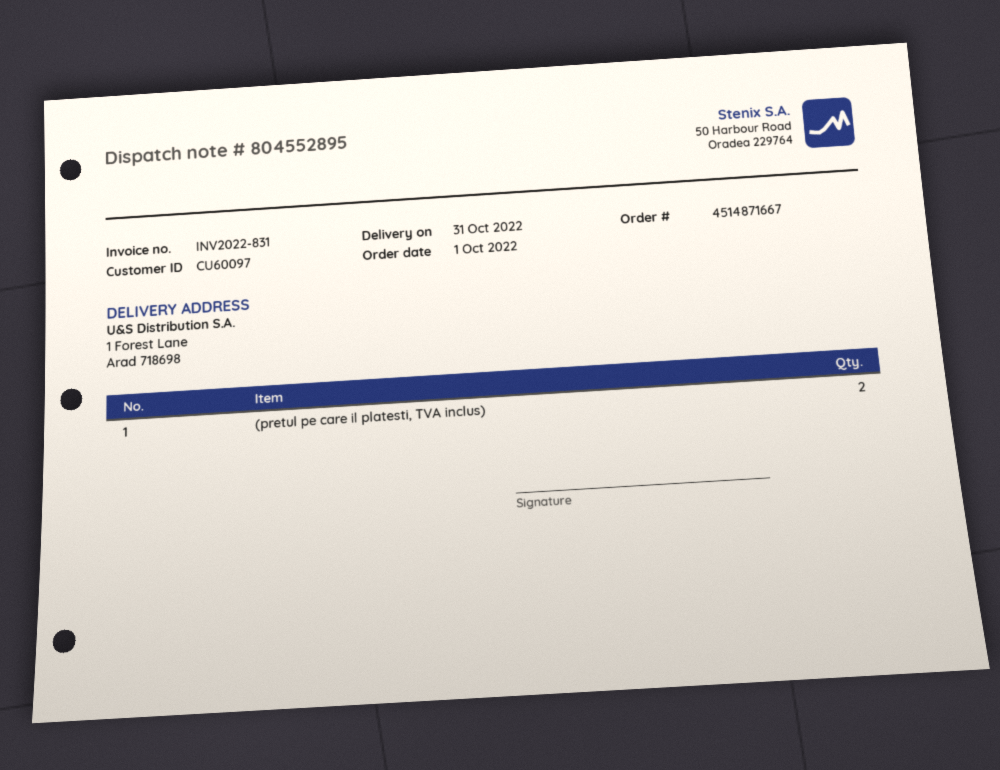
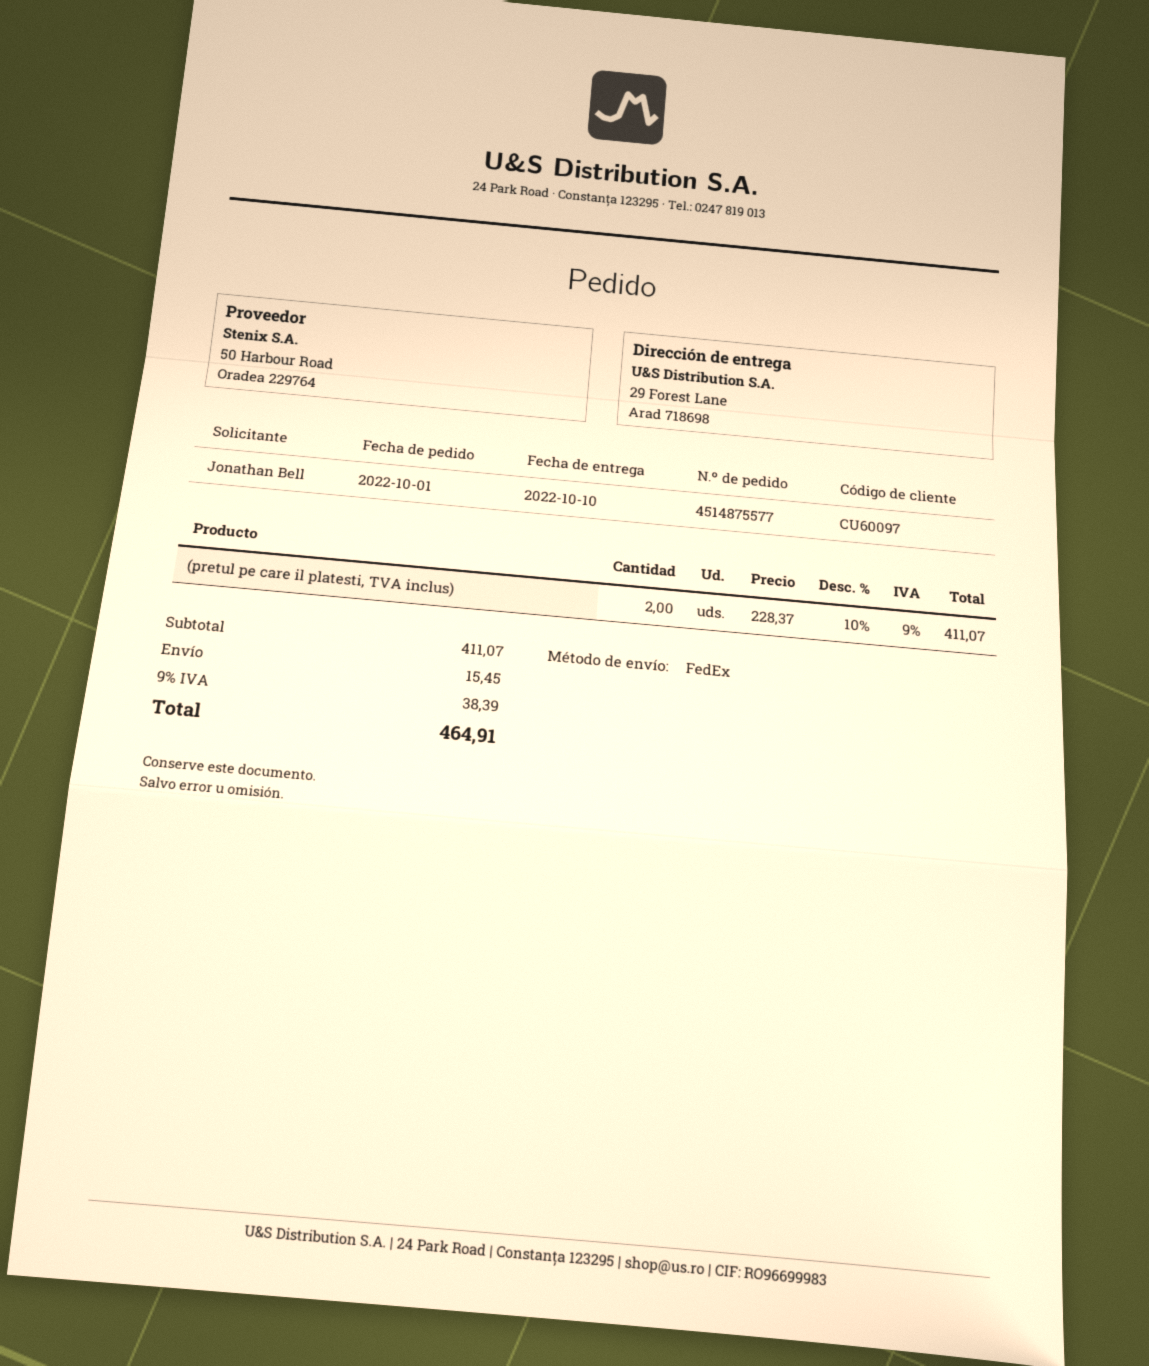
order number: 4514871667 -> 4514875577
delivery date: 2022-10-31 -> 2022-10-10
ship to: 1 Forest Lane, Arad 718698 -> 29 Forest Lane, Arad 718698

